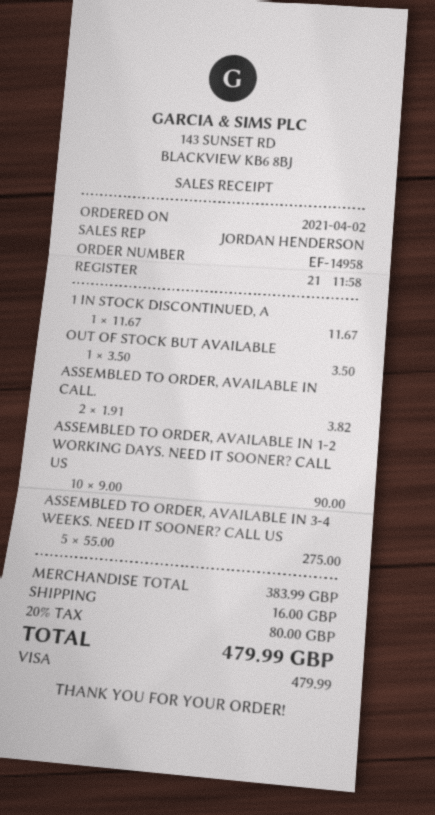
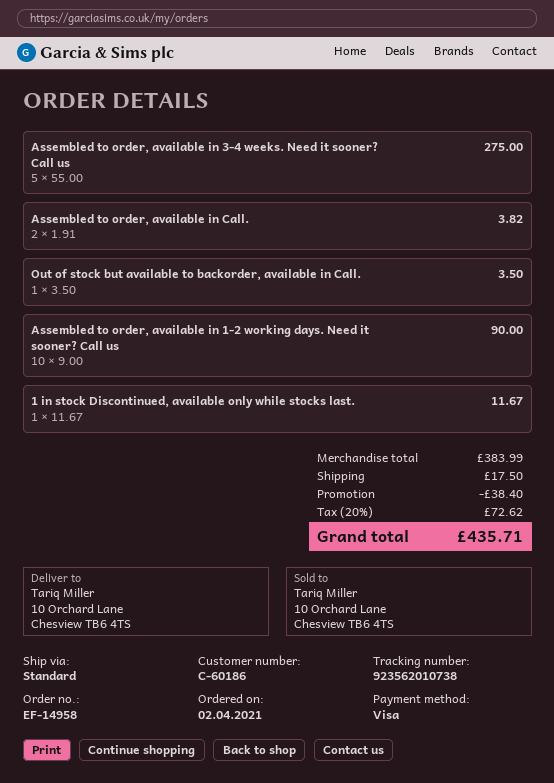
discount: none -> 38.40
shipping: 16.00 -> 17.50
tax: 20% = 80.00 -> 20% = 72.62
total: 479.99 -> 435.71

